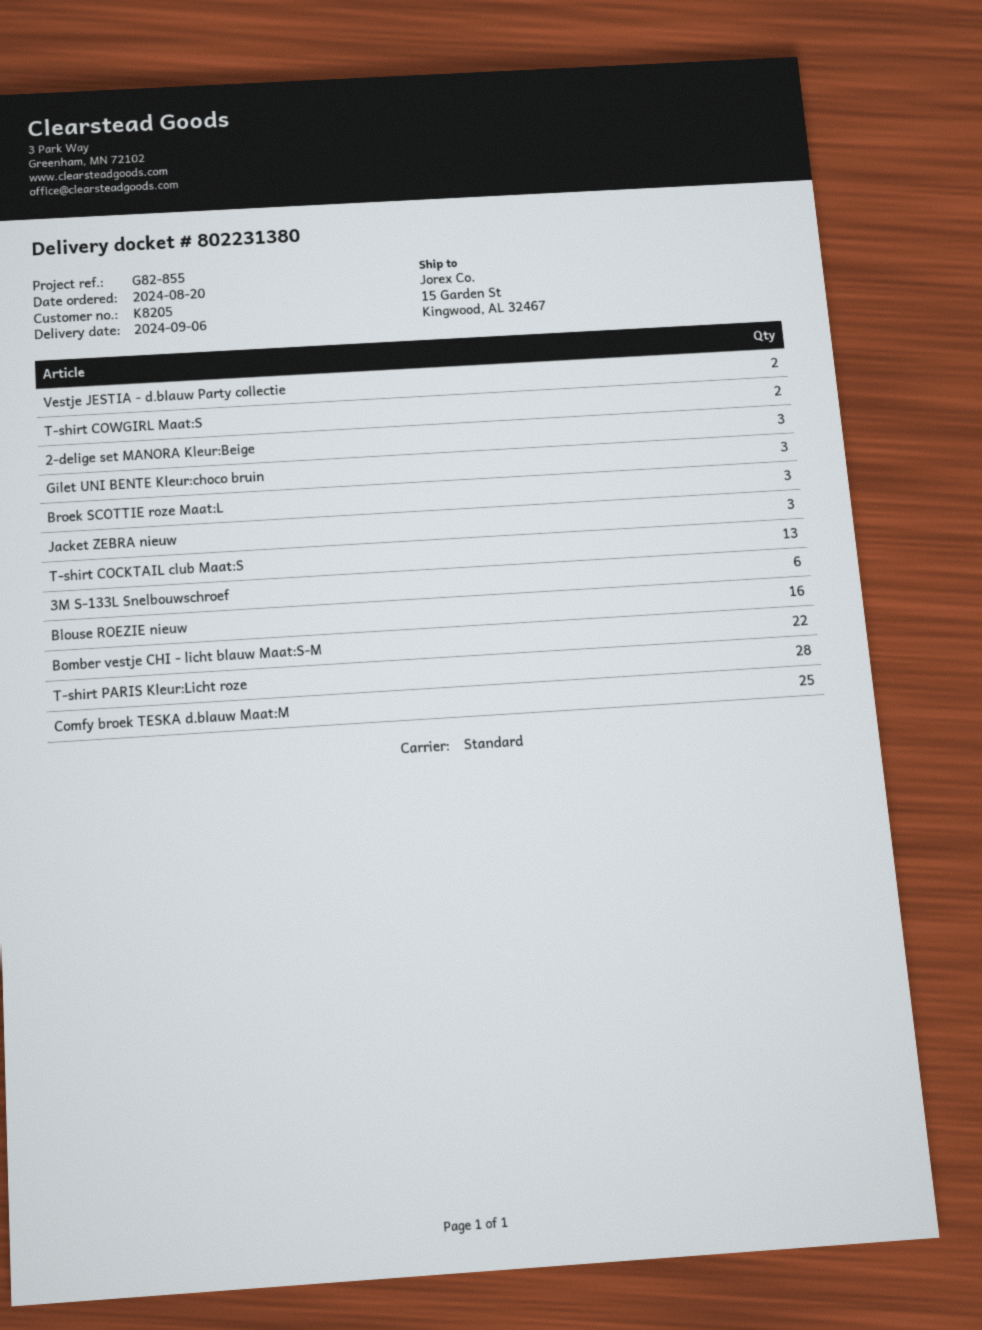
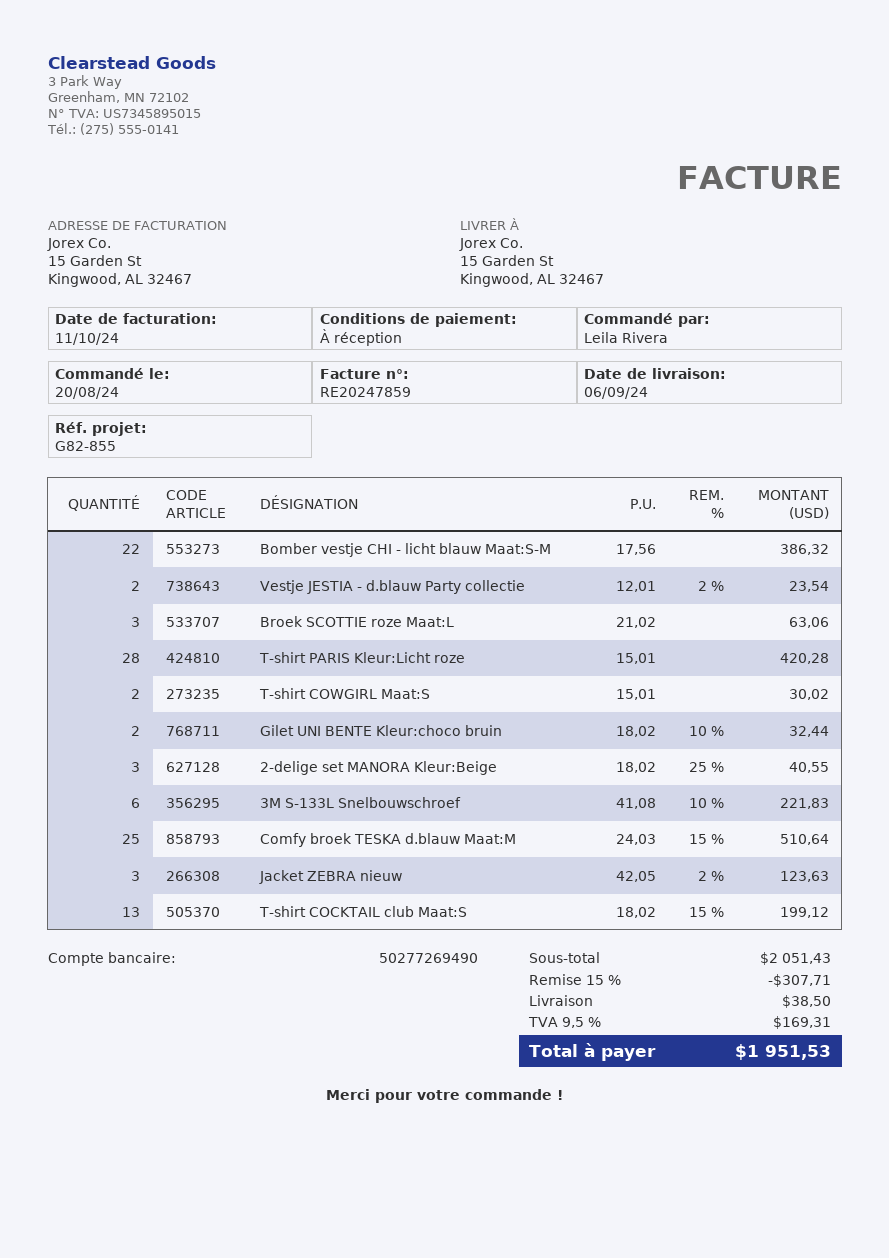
Gilet UNI BENTE Kleur:choco bruin: 3 -> 2
Blouse ROEZIE nieuw: 16 -> none

